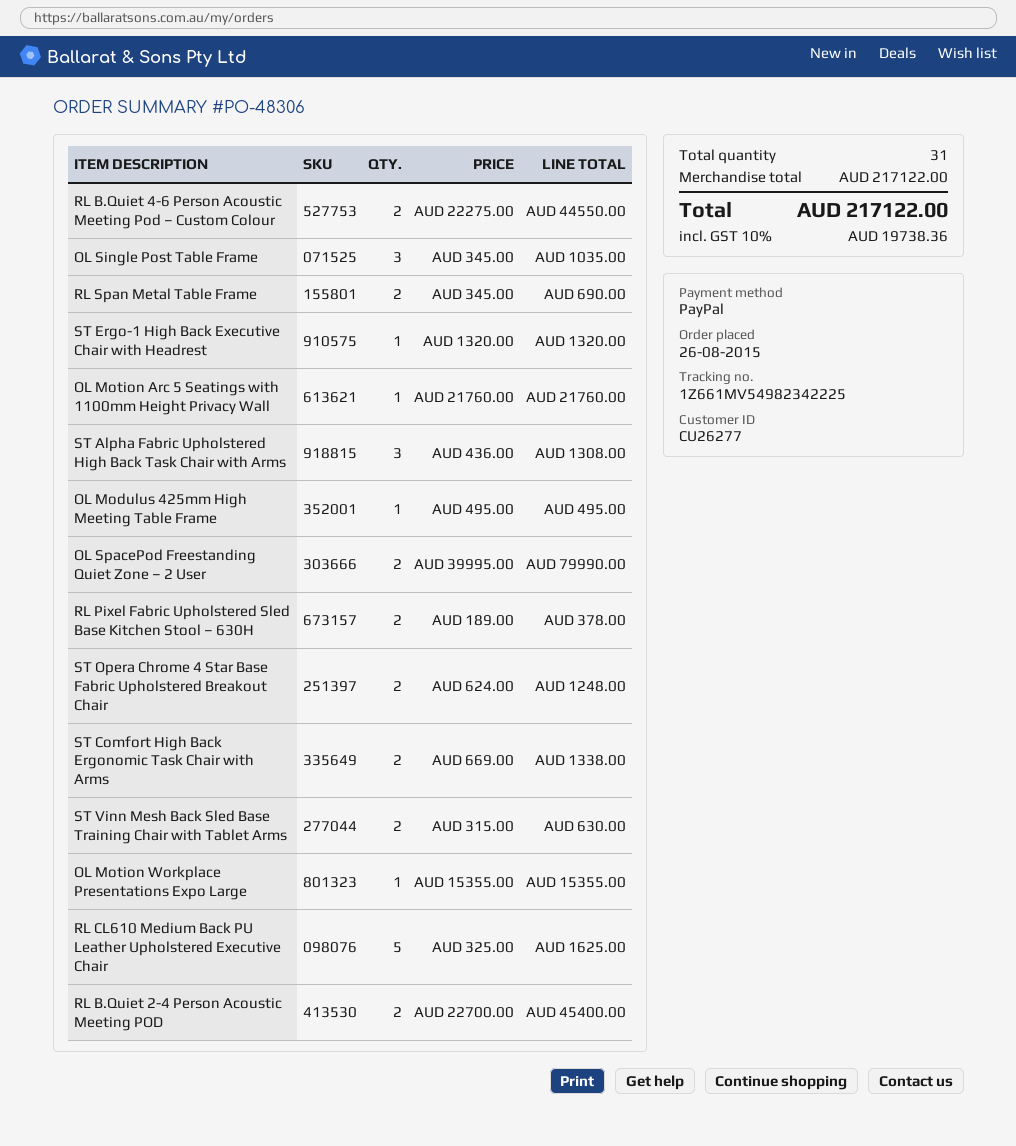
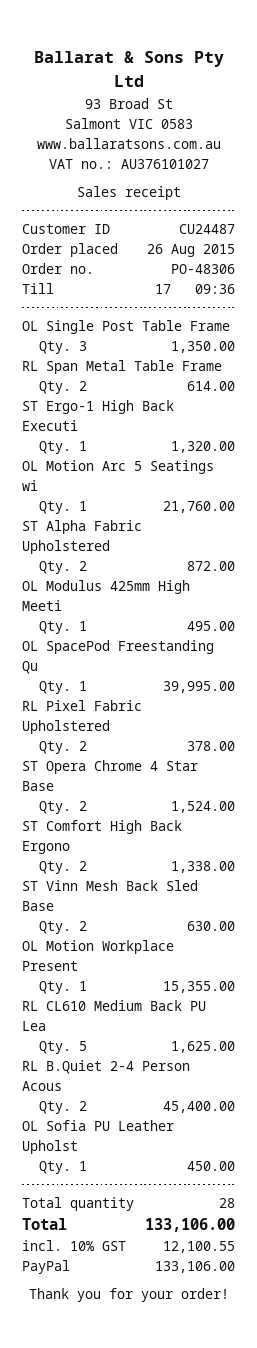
customer number: CU26277 -> CU24487
RL B.Quiet 4-6 Person Acoustic Meeting Pod – Custom Colour: 2 for 44550.00 -> none
OL Single Post Table Frame: 3 for 1035.00 -> 3 for 1350.00
RL Span Metal Table Frame: 2 for 690.00 -> 2 for 614.00
ST Alpha Fabric Upholstered High Back Task Chair with Arms: 3 for 1308.00 -> 2 for 872.00
OL SpacePod Freestanding Quiet Zone – 2 User: 2 for 79990.00 -> 1 for 39995.00
ST Opera Chrome 4 Star Base Fabric Upholstered Breakout Chair: 2 for 1248.00 -> 2 for 1524.00
OL Sofia PU Leather Upholst: none -> 1 for 450.00
total quantity: 31 -> 28
tax: 10% = 19738.36 -> 10% = 12100.55
total: 217122.00 -> 133106.00

